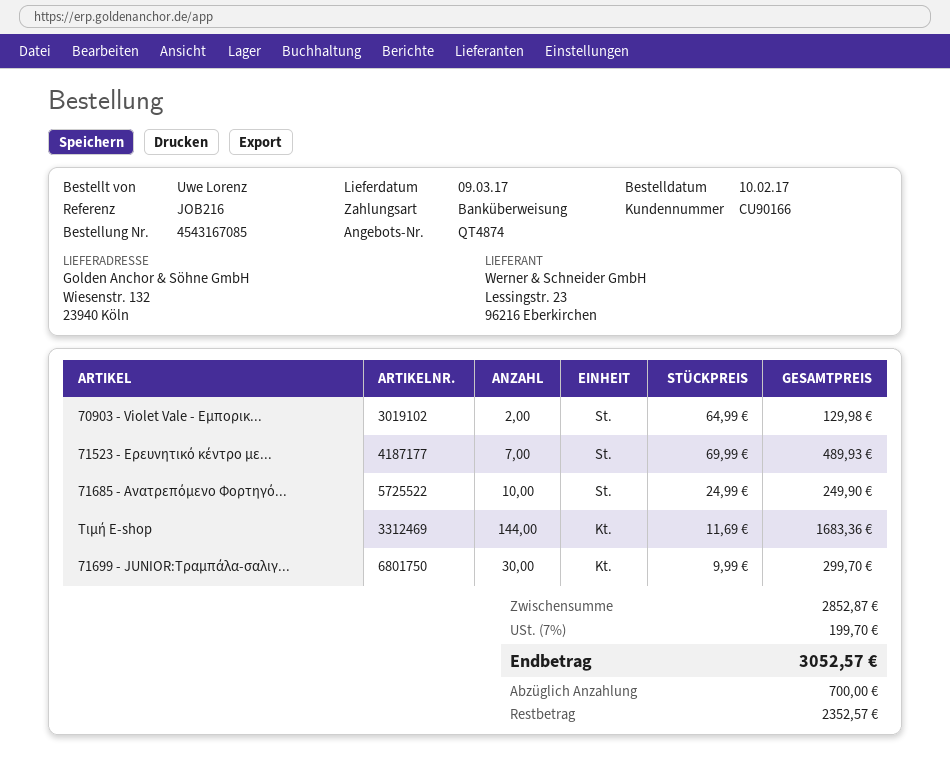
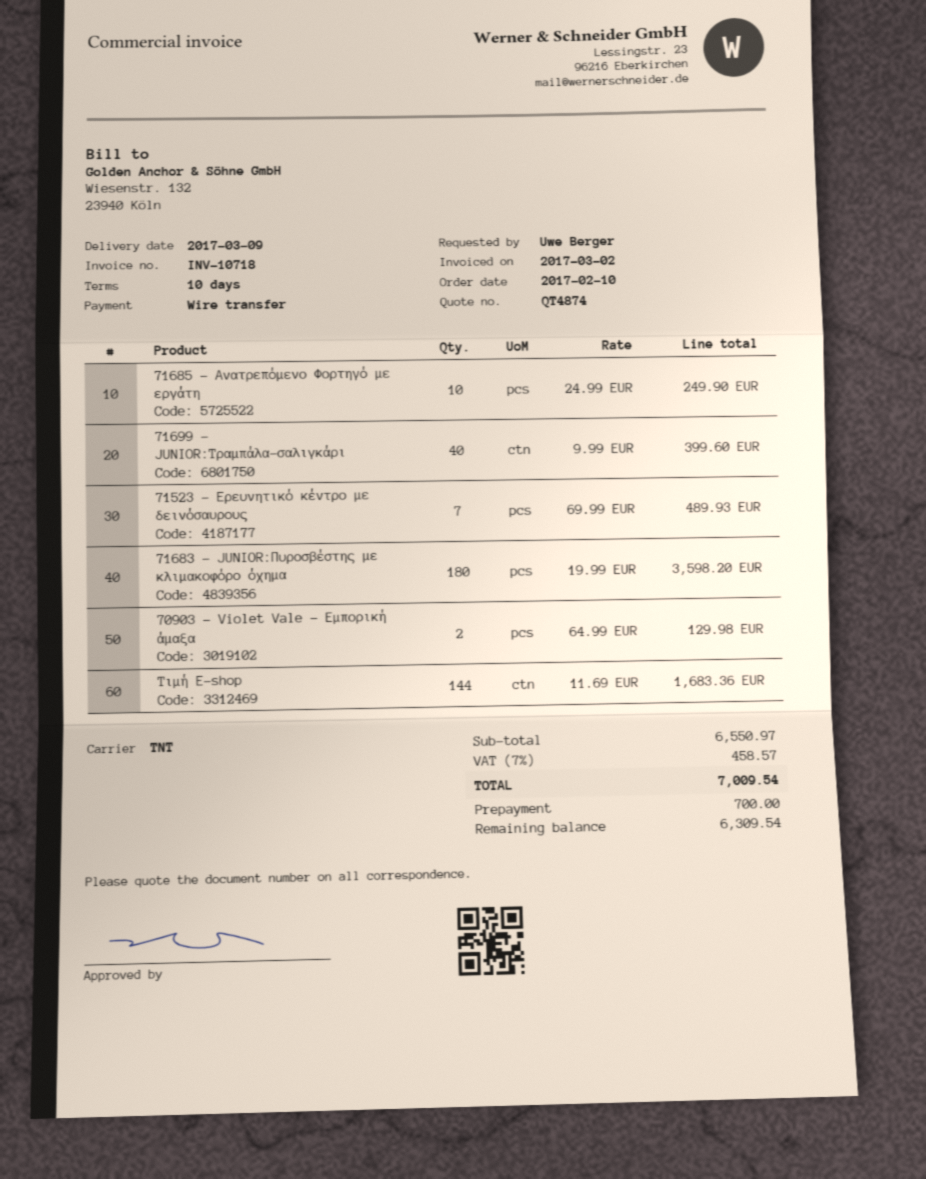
ordered by: Uwe Lorenz -> Uwe Berger
71699 - JUNIOR:Τραμπάλα-σαλιγ...: 30 x 9.99 = 299.70 -> 40 x 9.99 = 399.60
71683 - JUNIOR:Πυροσβέστης με κλιμακοφόρο όχημα: none -> 180 x 19.99 = 3598.20
subtotal: 2852.87 -> 6550.97
tax: 7% = 199.70 -> 7% = 458.57
total: 3052.57 -> 7009.54
balance: 2352.57 -> 6309.54

